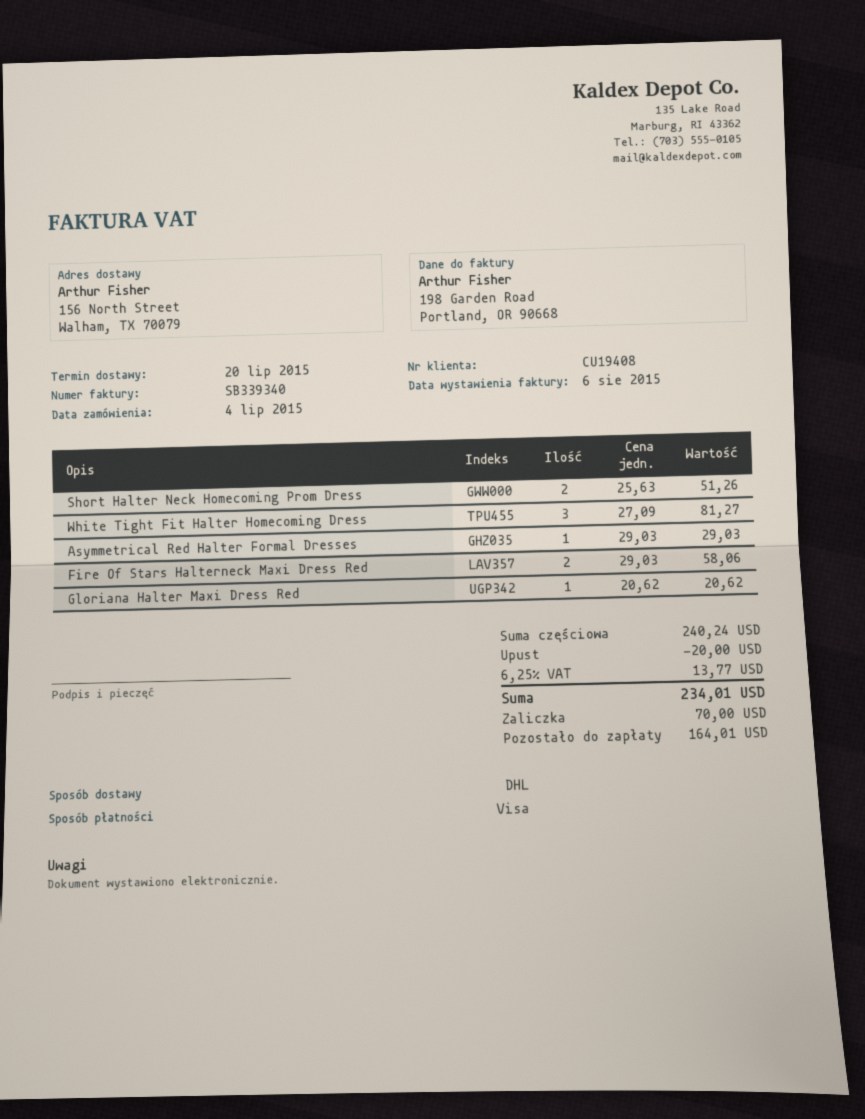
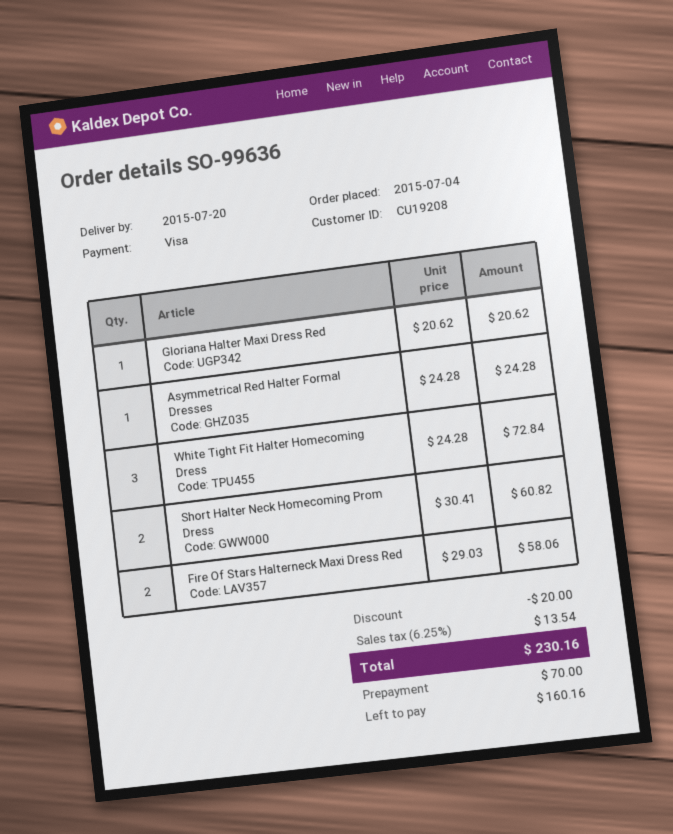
customer number: CU19408 -> CU19208
Short Halter Neck Homecoming Prom Dress: 2 x 25.63 = 51.26 -> 2 x 30.41 = 60.82
White Tight Fit Halter Homecoming Dress: 3 x 27.09 = 81.27 -> 3 x 24.28 = 72.84
Asymmetrical Red Halter Formal Dresses: 1 x 29.03 = 29.03 -> 1 x 24.28 = 24.28
tax: 6.25% = 13.77 -> 6.25% = 13.54
total: 234.01 -> 230.16
balance: 164.01 -> 160.16

